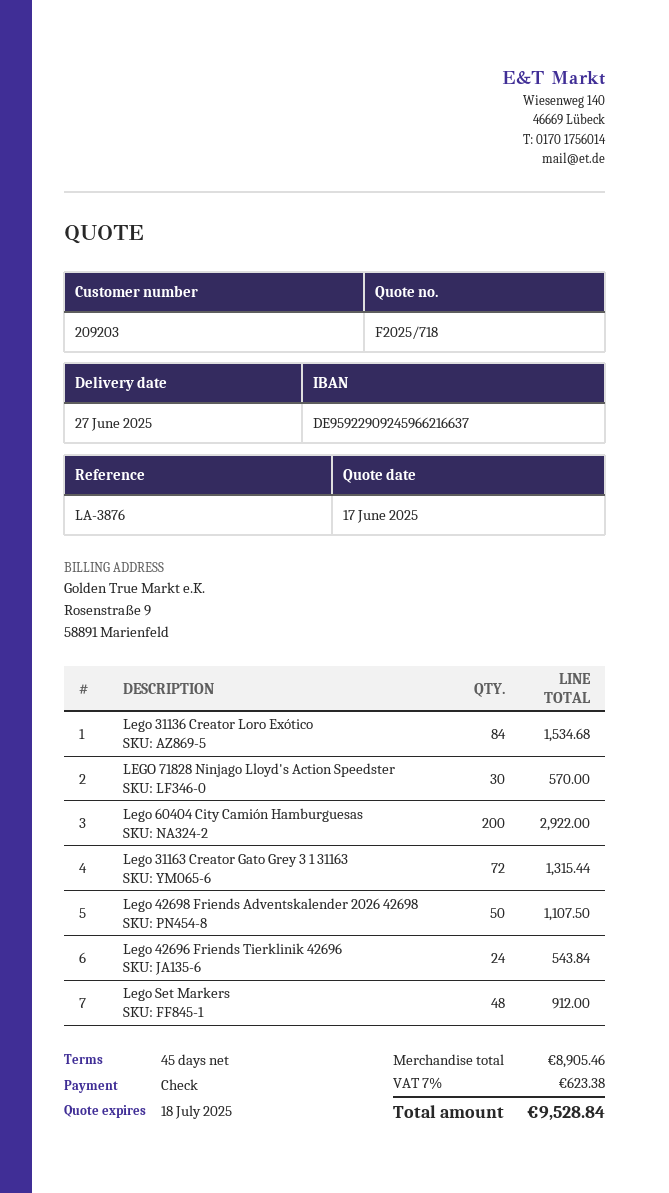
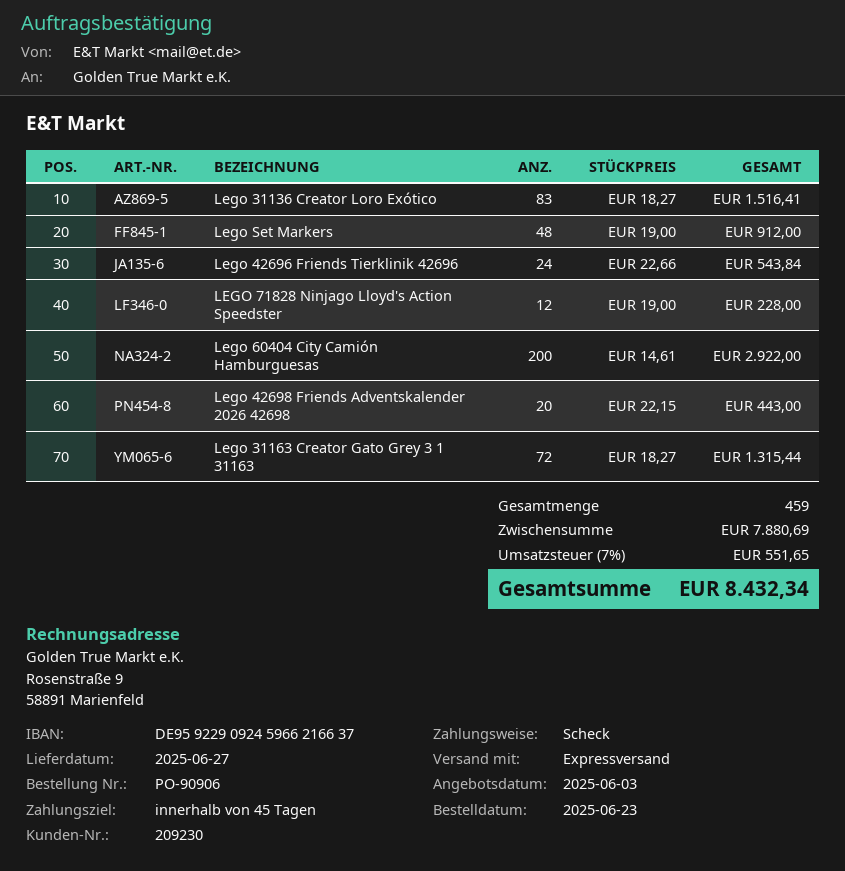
quote date: 2025-06-17 -> 2025-06-03
customer number: 209203 -> 209230
Lego 31136 Creator Loro Exótico: 84 for 1534.68 -> 83 for 1516.41
LEGO 71828 Ninjago Lloyd's Action Speedster: 30 for 570.00 -> 12 for 228.00
Lego 42698 Friends Adventskalender 2026 42698: 50 for 1107.50 -> 20 for 443.00
subtotal: 8905.46 -> 7880.69
tax: 7% = 623.38 -> 7% = 551.65
total: 9528.84 -> 8432.34

